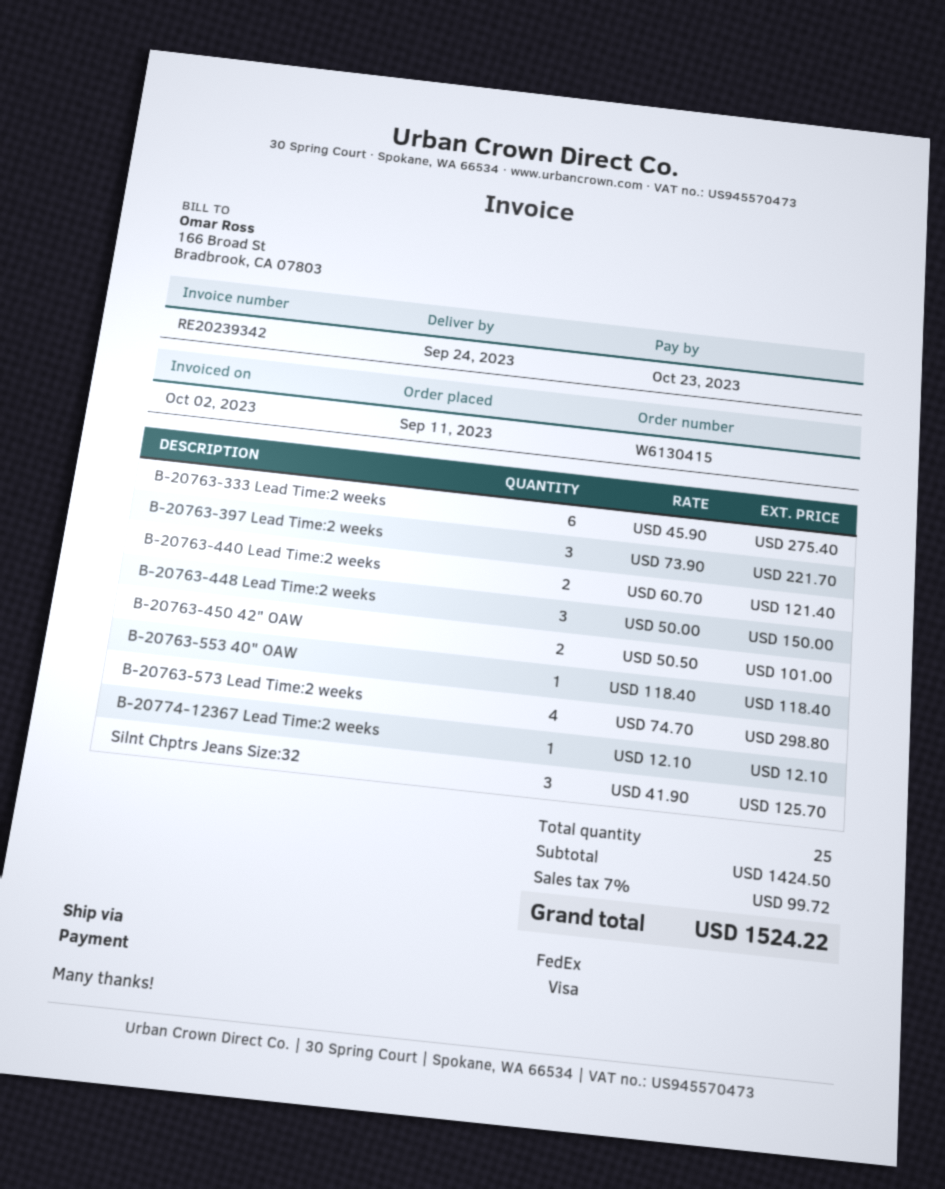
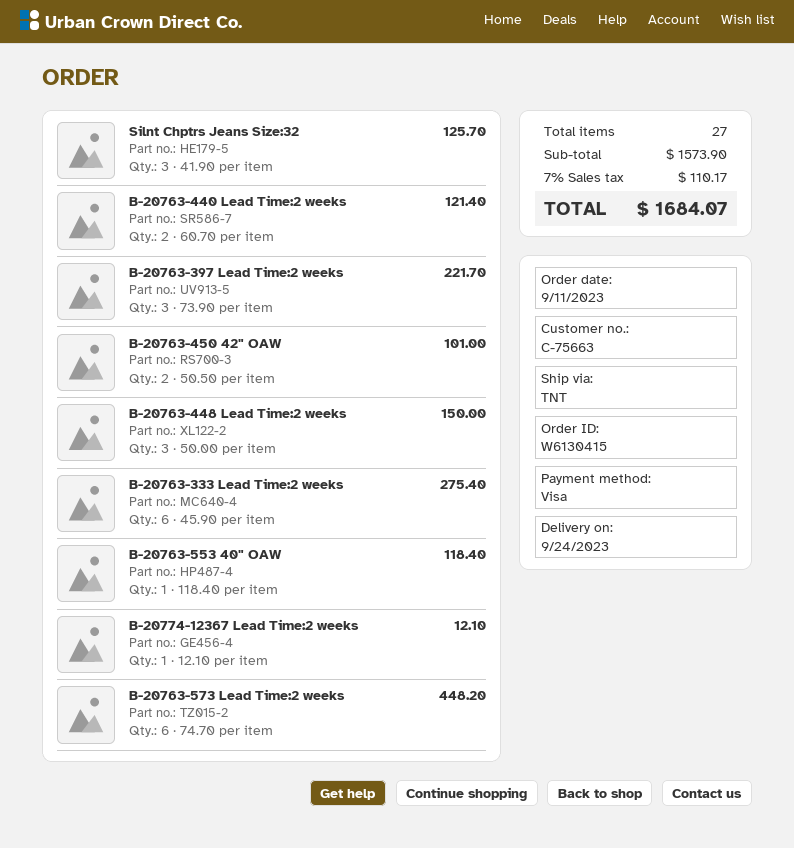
shipping method: FedEx -> TNT
B-20763-573 Lead Time:2 weeks: 4 x 74.70 = 298.80 -> 6 x 74.70 = 448.20
total quantity: 25 -> 27
subtotal: 1424.50 -> 1573.90
tax: 7% = 99.72 -> 7% = 110.17
total: 1524.22 -> 1684.07

